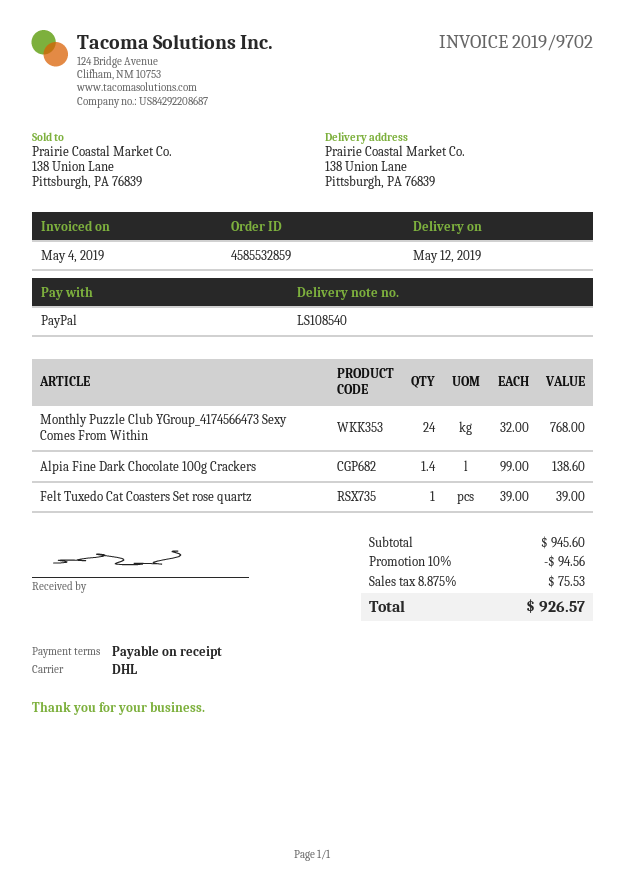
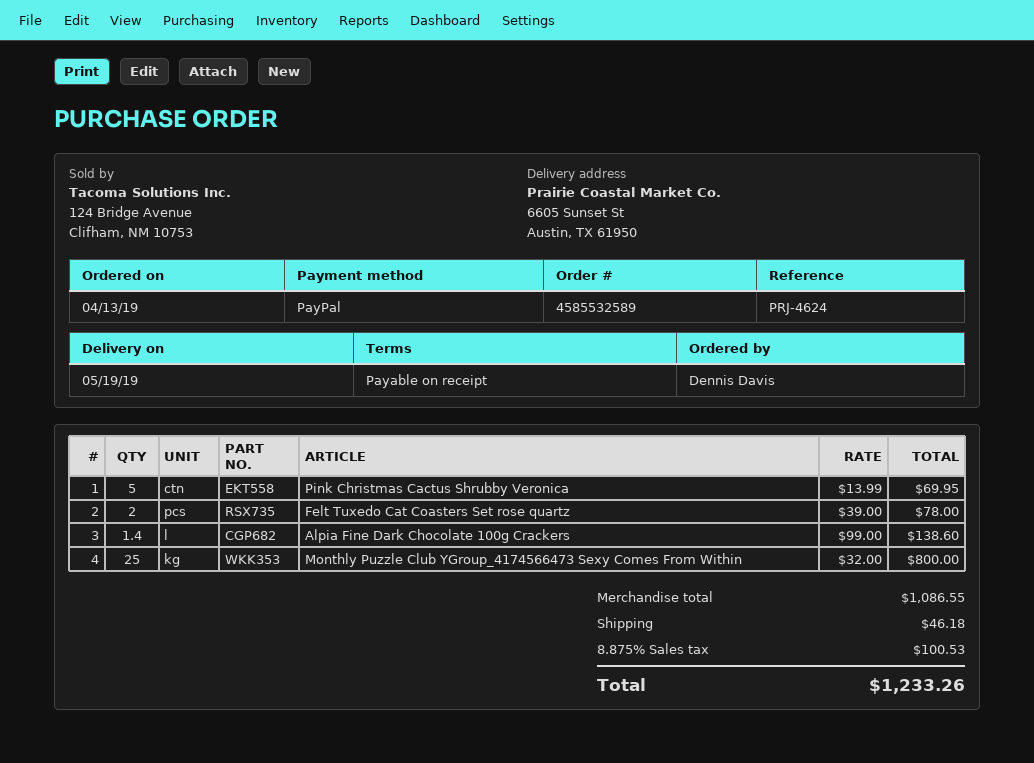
order number: 4585532859 -> 4585532589
delivery date: 2019-05-12 -> 2019-05-19
ship to: 138 Union Lane, Pittsburgh, PA 76839 -> 6605 Sunset St, Austin, TX 61950
Monthly Puzzle Club YGroup_4174566473 Sexy Comes From Within: 24 x 32.00 = 768.00 -> 25 x 32.00 = 800.00
Felt Tuxedo Cat Coasters Set rose quartz: 1 x 39.00 = 39.00 -> 2 x 39.00 = 78.00
Pink Christmas Cactus Shrubby Veronica: none -> 5 x 13.99 = 69.95
subtotal: 945.60 -> 1086.55
discount: 10% = 94.56 -> none
shipping: none -> 46.18
tax: 8.875% = 75.53 -> 8.875% = 100.53
total: 926.57 -> 1233.26

